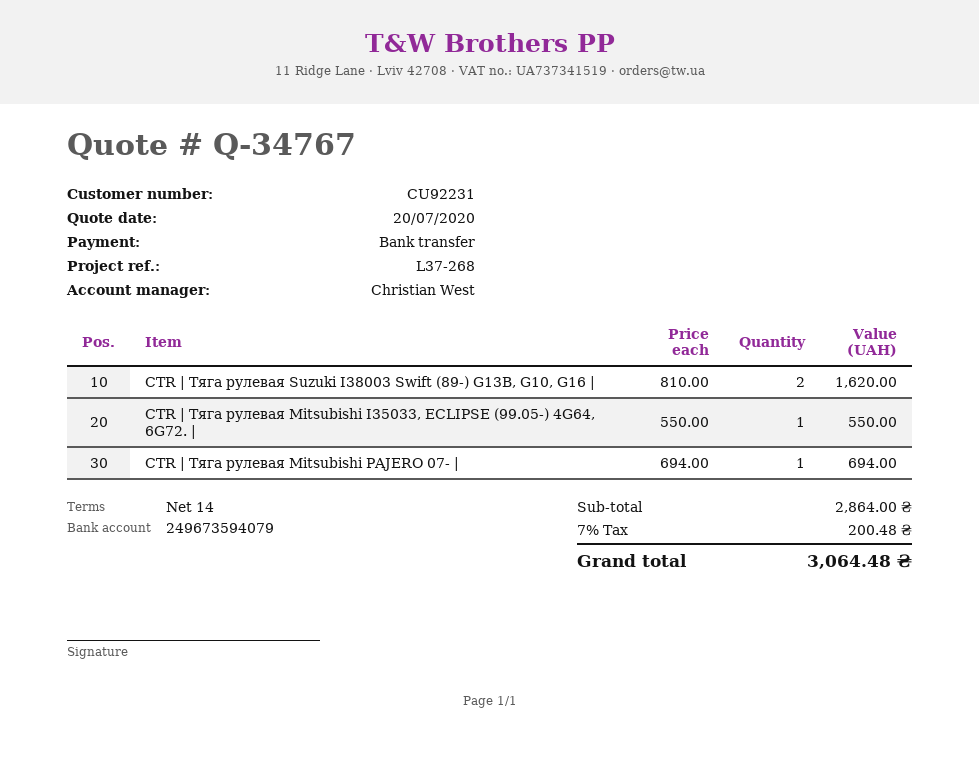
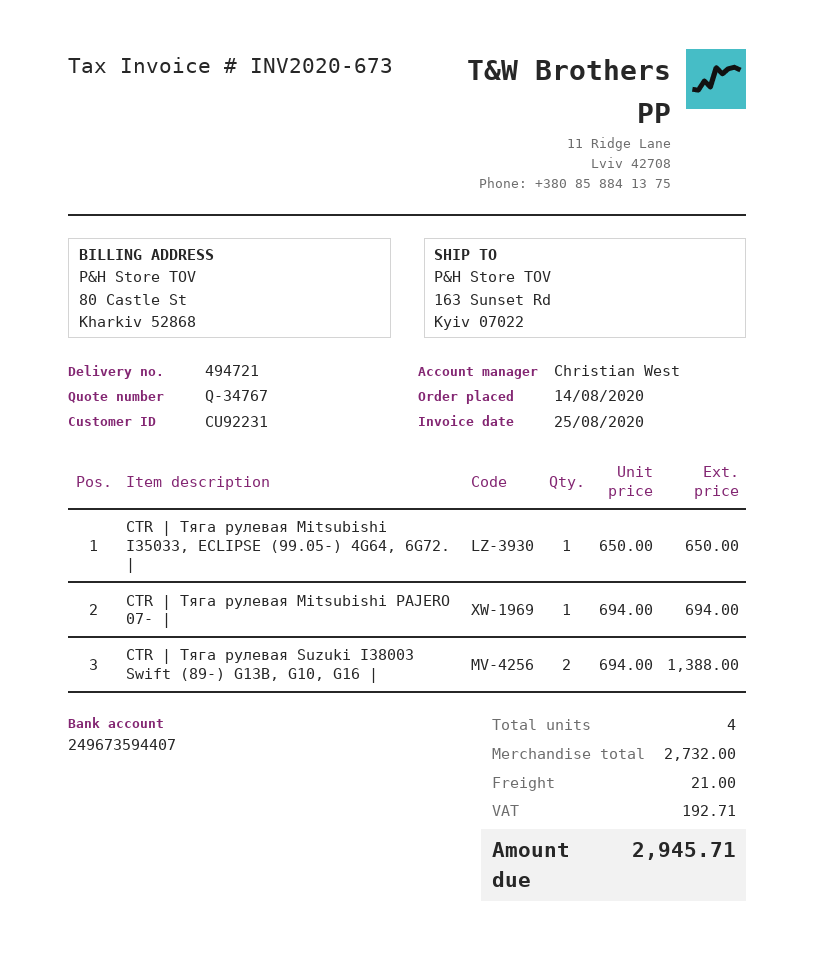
bank account: 249673594079 -> 249673594407
CTR | Тяга рулевая Suzuki I38003 Swift (89-) G13B, G10, G16 |: 2 x 810.00 = 1620.00 -> 2 x 694.00 = 1388.00
CTR | Тяга рулевая Mitsubishi I35033, ECLIPSE (99.05-) 4G64, 6G72. |: 1 x 550.00 = 550.00 -> 1 x 650.00 = 650.00
subtotal: 2864.00 -> 2732.00
shipping: none -> 21.00
tax: 200.48 -> 192.71
total: 3064.48 -> 2945.71

